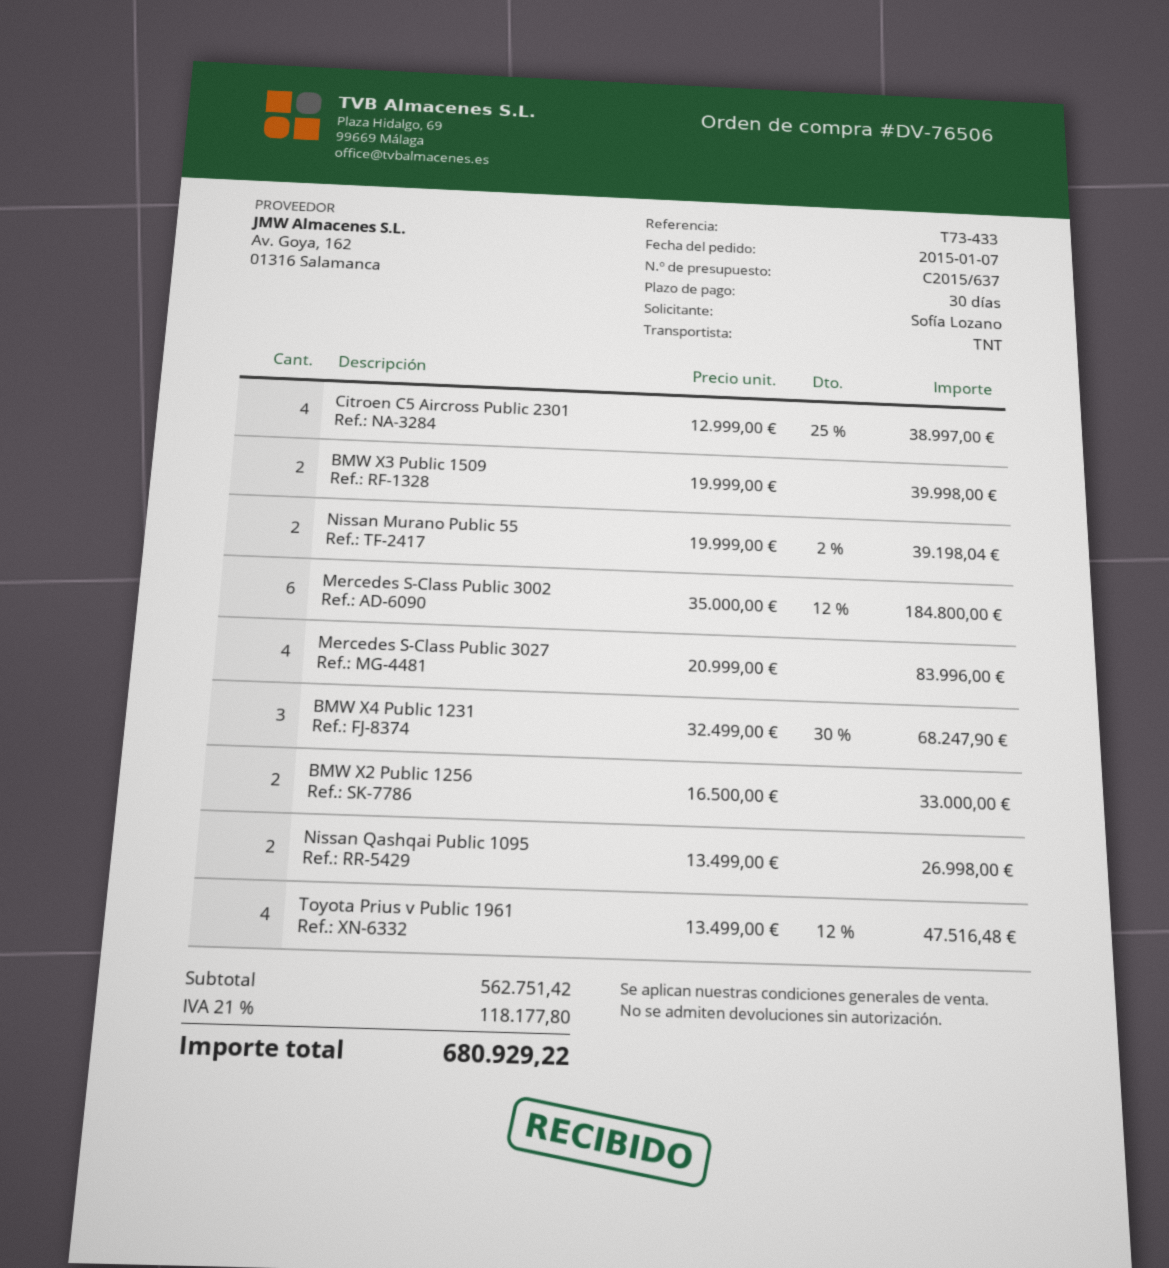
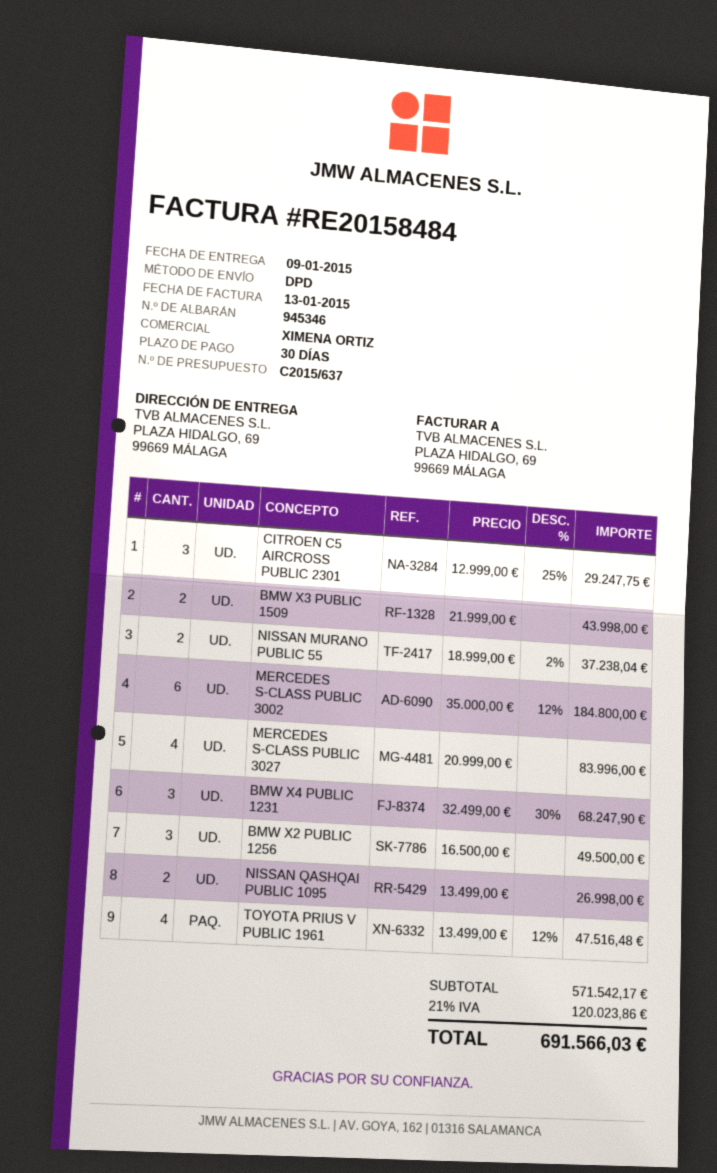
shipping method: TNT -> DPD
Citroen C5 Aircross Public 2301: 4 x 12999.00 - 25% = 38997.00 -> 3 x 12999.00 - 25% = 29247.75
BMW X3 Public 1509: 2 x 19999.00 = 39998.00 -> 2 x 21999.00 = 43998.00
Nissan Murano Public 55: 2 x 19999.00 - 2% = 39198.04 -> 2 x 18999.00 - 2% = 37238.04
BMW X2 Public 1256: 2 x 16500.00 = 33000.00 -> 3 x 16500.00 = 49500.00
subtotal: 562751.42 -> 571542.17
tax: 21% = 118177.80 -> 21% = 120023.86
total: 680929.22 -> 691566.03

